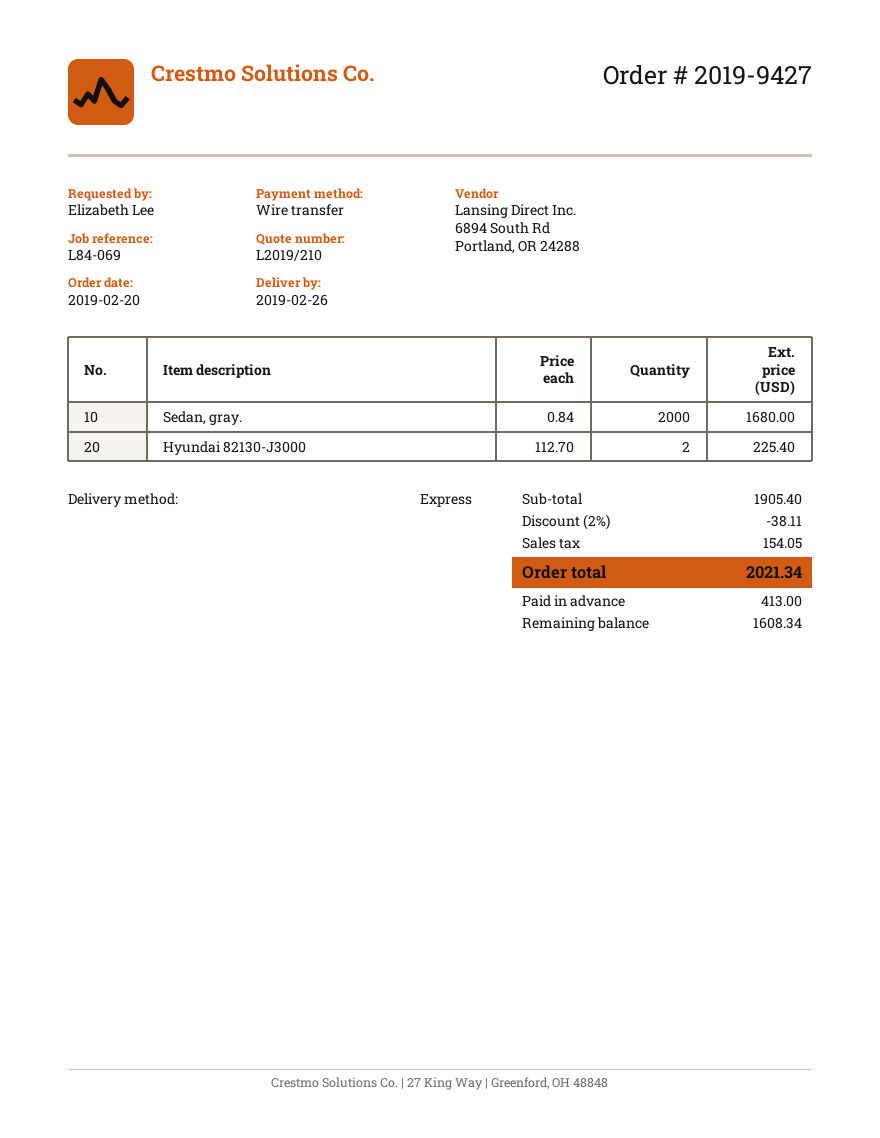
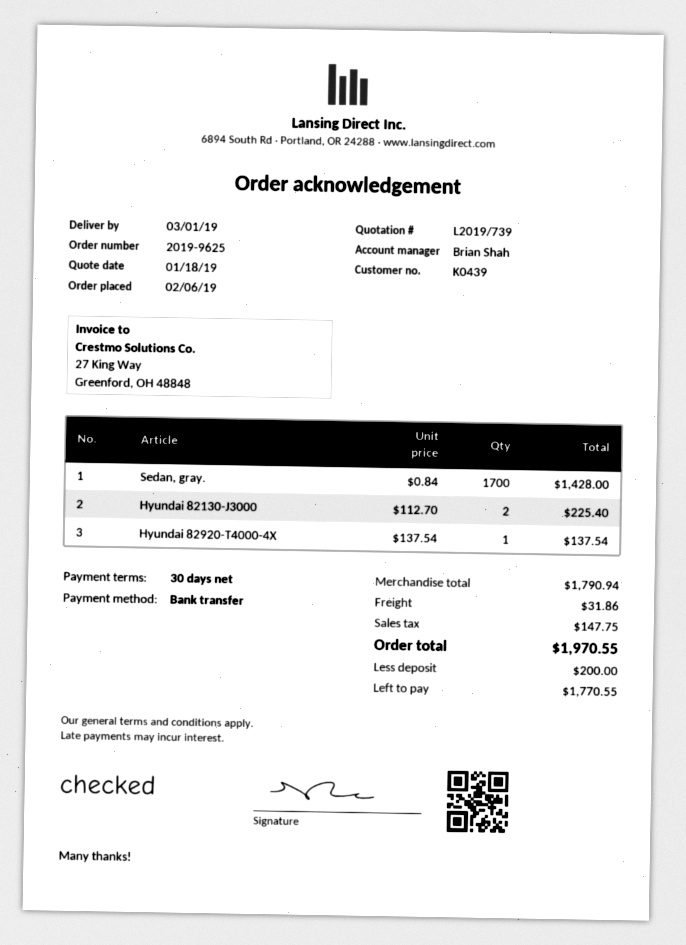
quote number: L2019/210 -> L2019/739
order number: 2019-9427 -> 2019-9625
order date: 2019-02-20 -> 2019-02-06
delivery date: 2019-02-26 -> 2019-03-01
Sedan, gray.: 2000 x 0.84 = 1680.00 -> 1700 x 0.84 = 1428.00
Hyundai 82920-T4000-4X: none -> 1 x 137.54 = 137.54
subtotal: 1905.40 -> 1790.94
discount: 2% = 38.11 -> none
shipping: none -> 31.86
tax: 154.05 -> 147.75
total: 2021.34 -> 1970.55
deposit: 413.00 -> 200.00
balance: 1608.34 -> 1770.55

